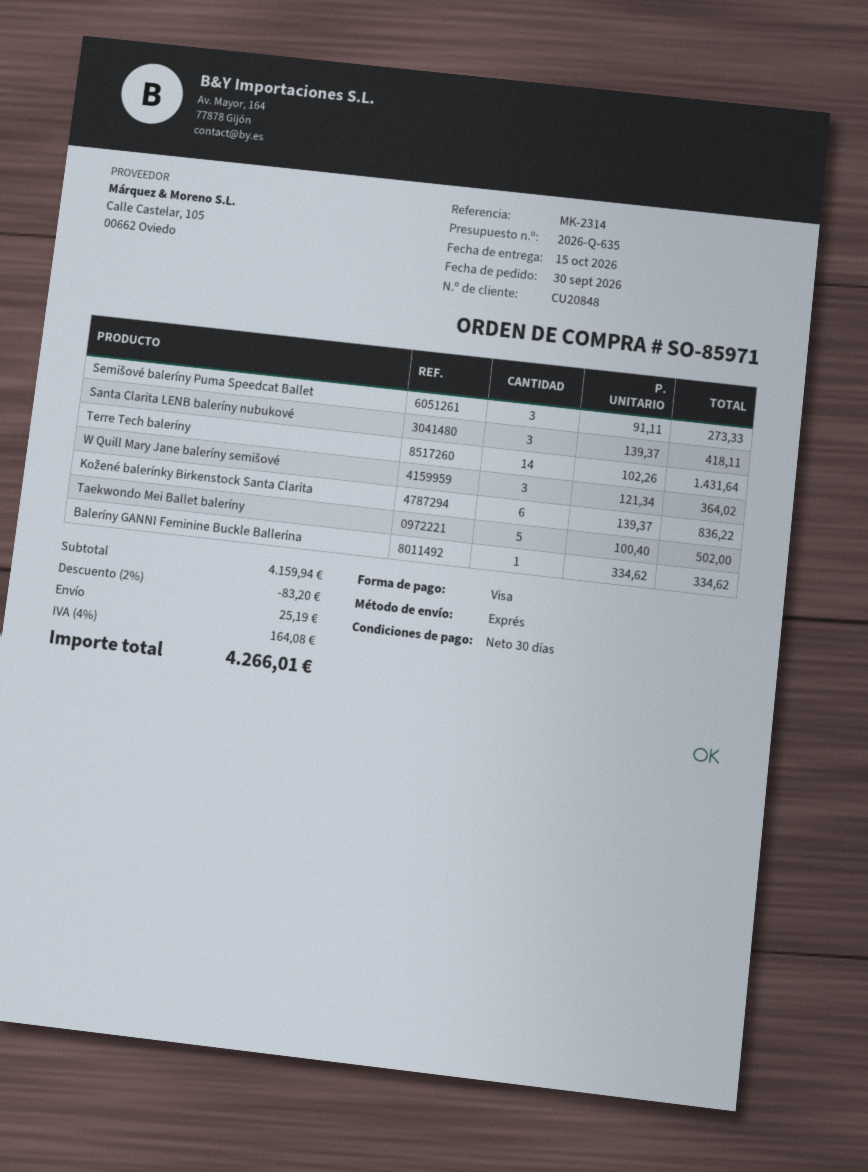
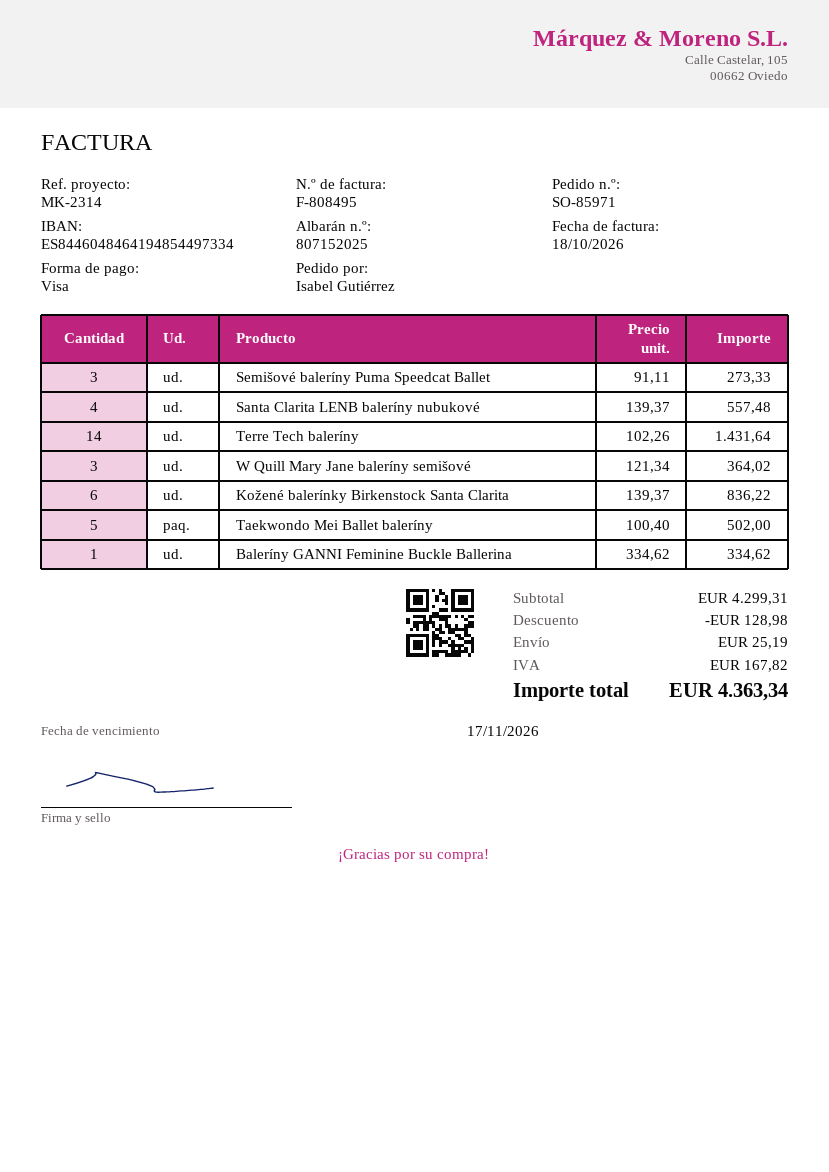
Santa Clarita LENB baleríny nubukové: 3 x 139.37 = 418.11 -> 4 x 139.37 = 557.48
subtotal: 4159.94 -> 4299.31
discount: 83.20 -> 128.98
tax: 164.08 -> 167.82
total: 4266.01 -> 4363.34

